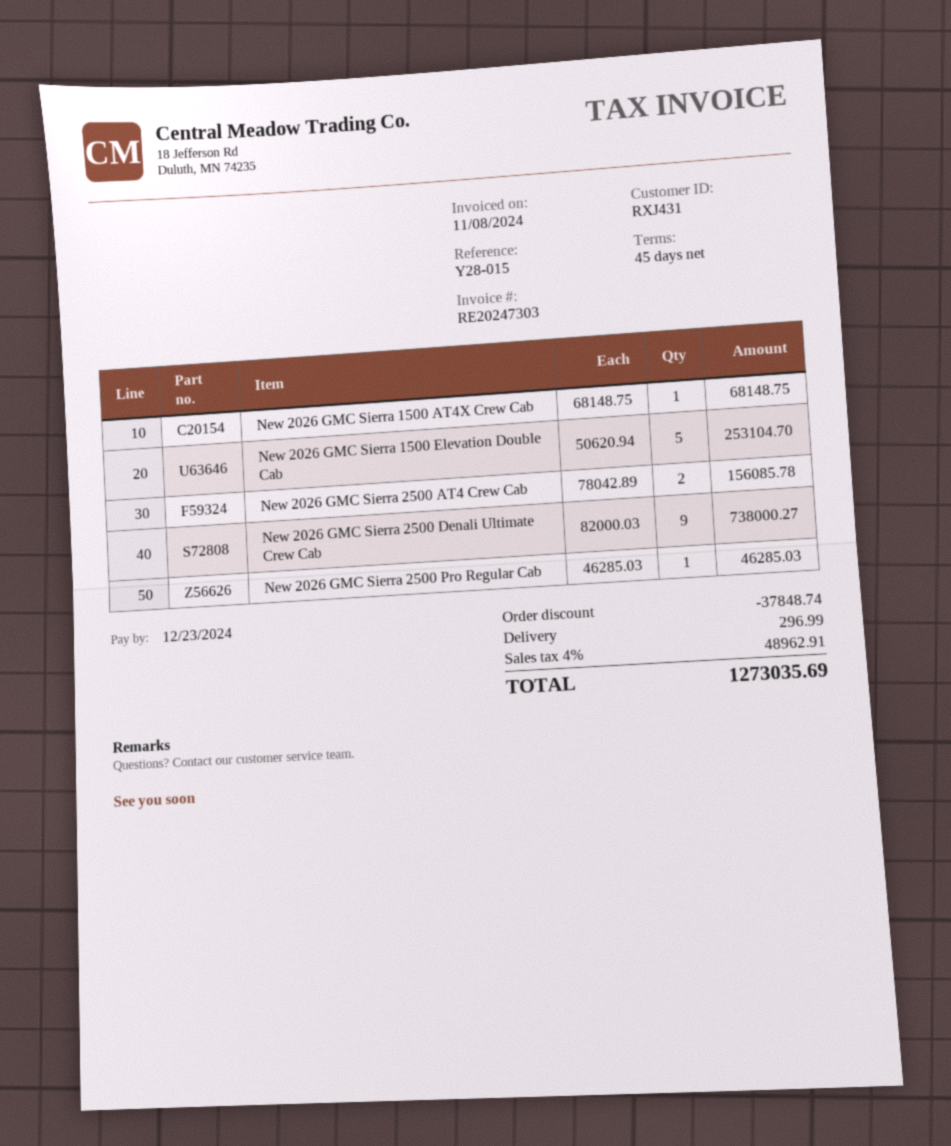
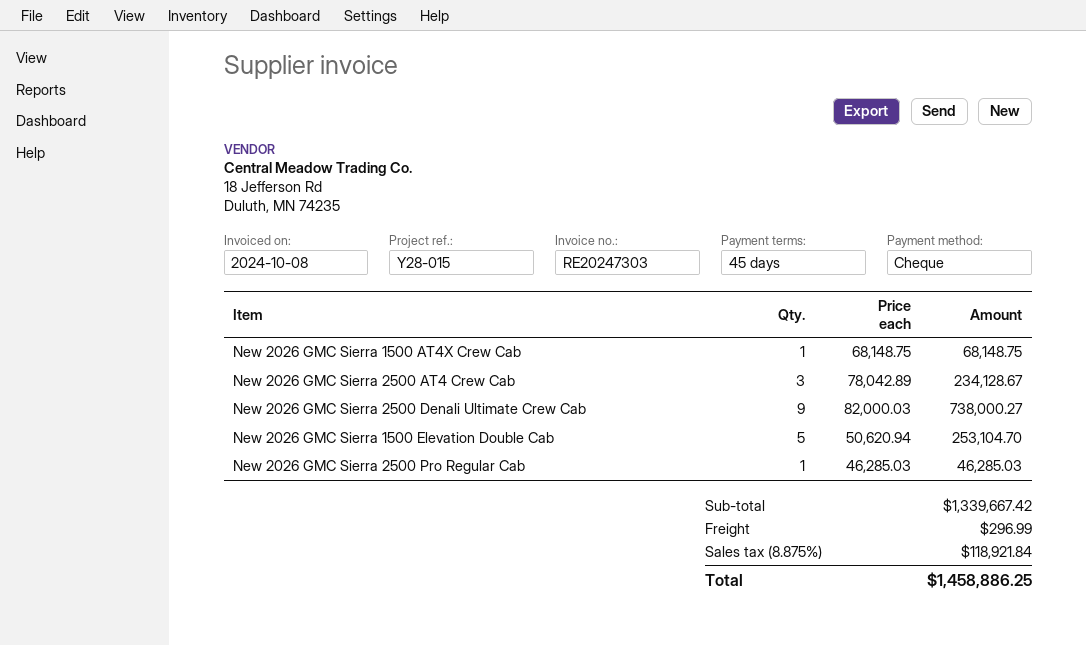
invoice date: 2024-11-08 -> 2024-10-08
New 2026 GMC Sierra 2500 AT4 Crew Cab: 2 x 78042.89 = 156085.78 -> 3 x 78042.89 = 234128.67
discount: 37848.74 -> none
tax: 4% = 48962.91 -> 8.875% = 118921.84
total: 1273035.69 -> 1458886.25

